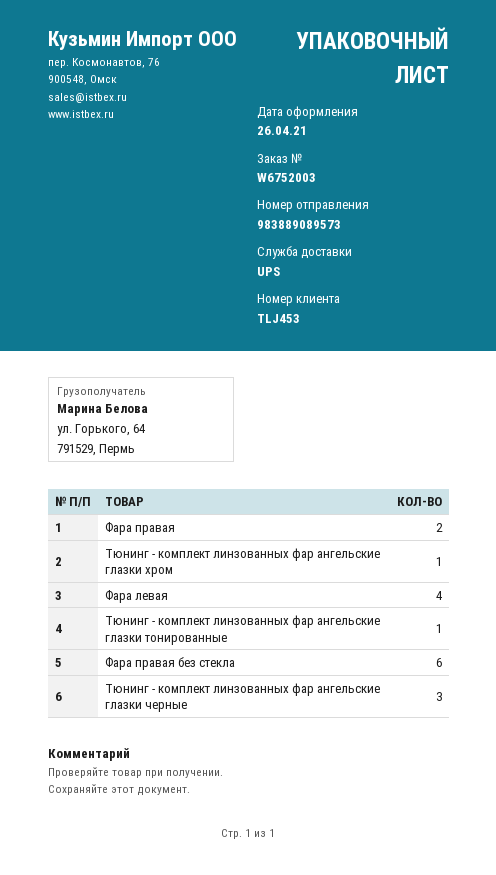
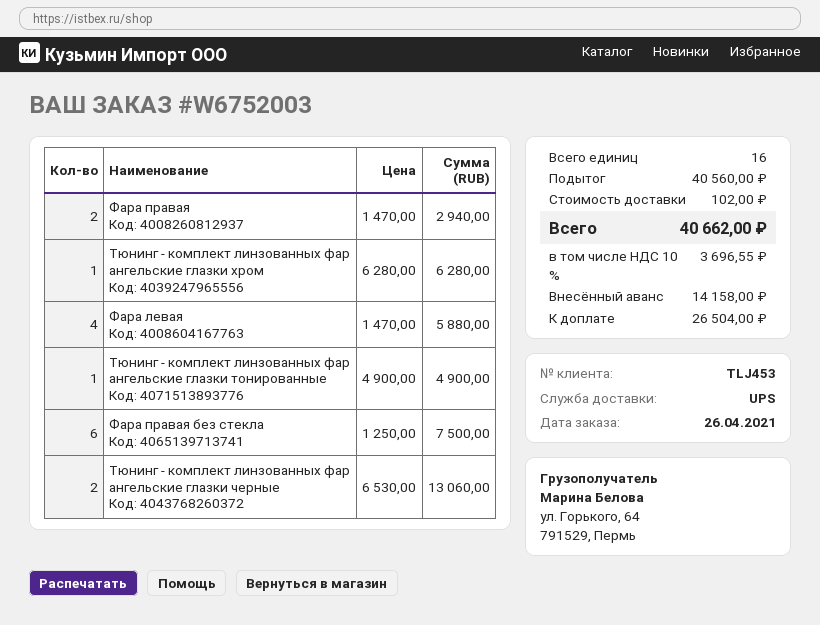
Тюнинг - комплект линзованных фар ангельские глазки черные: 3 -> 2

